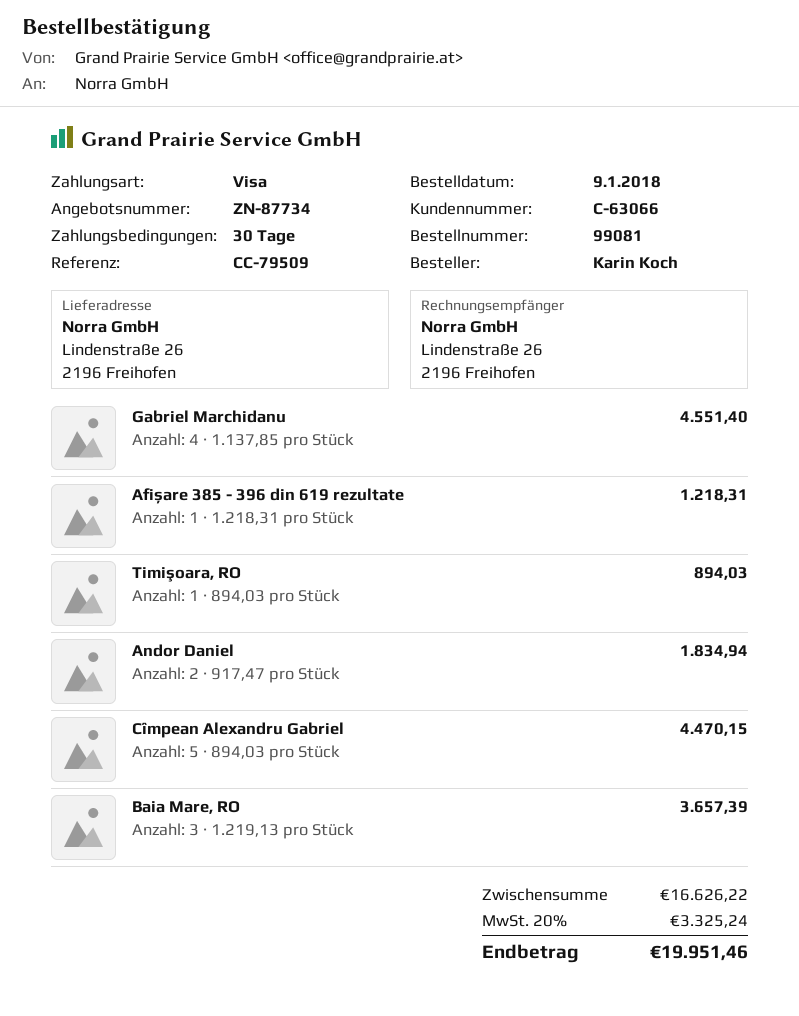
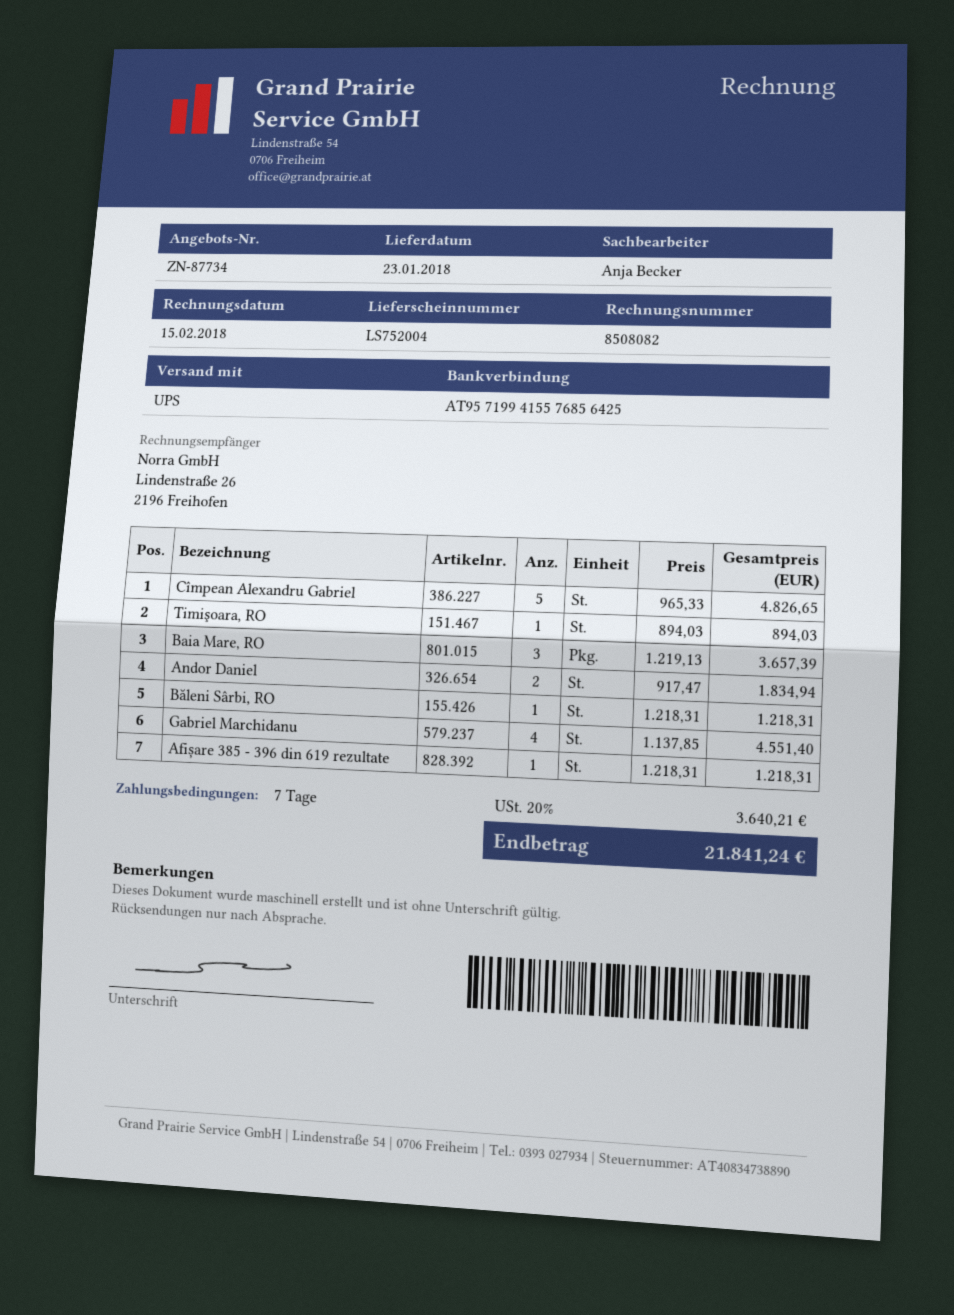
payment terms: 30 days -> 7 days
Cîmpean Alexandru Gabriel: 5 x 894.03 = 4470.15 -> 5 x 965.33 = 4826.65
Băleni Sârbi, RO: none -> 1 x 1218.31 = 1218.31
tax: 20% = 3325.24 -> 20% = 3640.21
total: 19951.46 -> 21841.24

